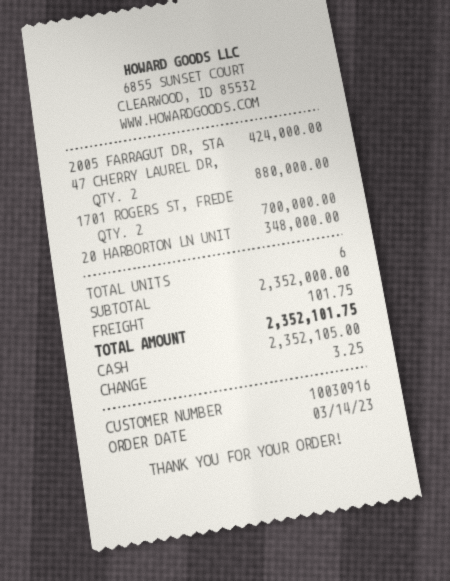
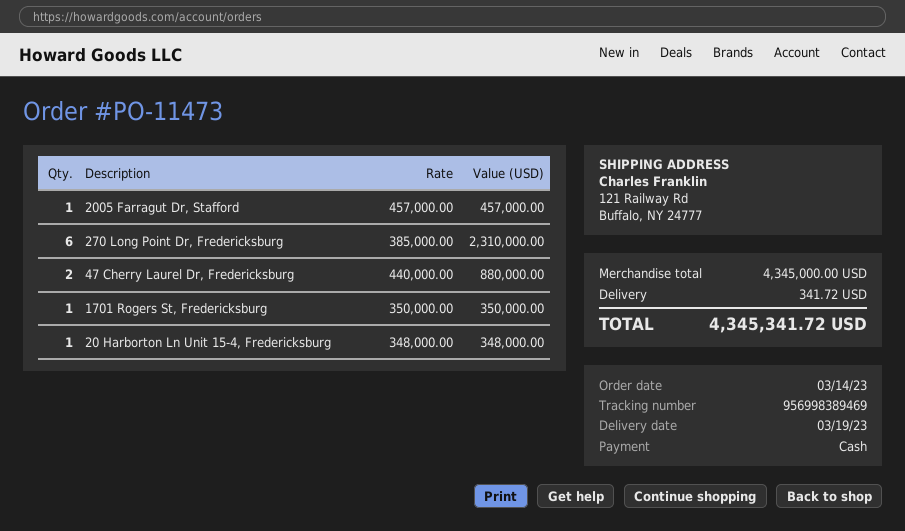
2005 FARRAGUT DR, STA: 1 for 424000.00 -> 1 for 457000.00
1701 ROGERS ST, FREDE: 2 for 700000.00 -> 1 for 350000.00
270 Long Point Dr, Fredericksburg: none -> 6 for 2310000.00
subtotal: 2352000.00 -> 4345000.00
shipping: 101.75 -> 341.72
total: 2352101.75 -> 4345341.72

